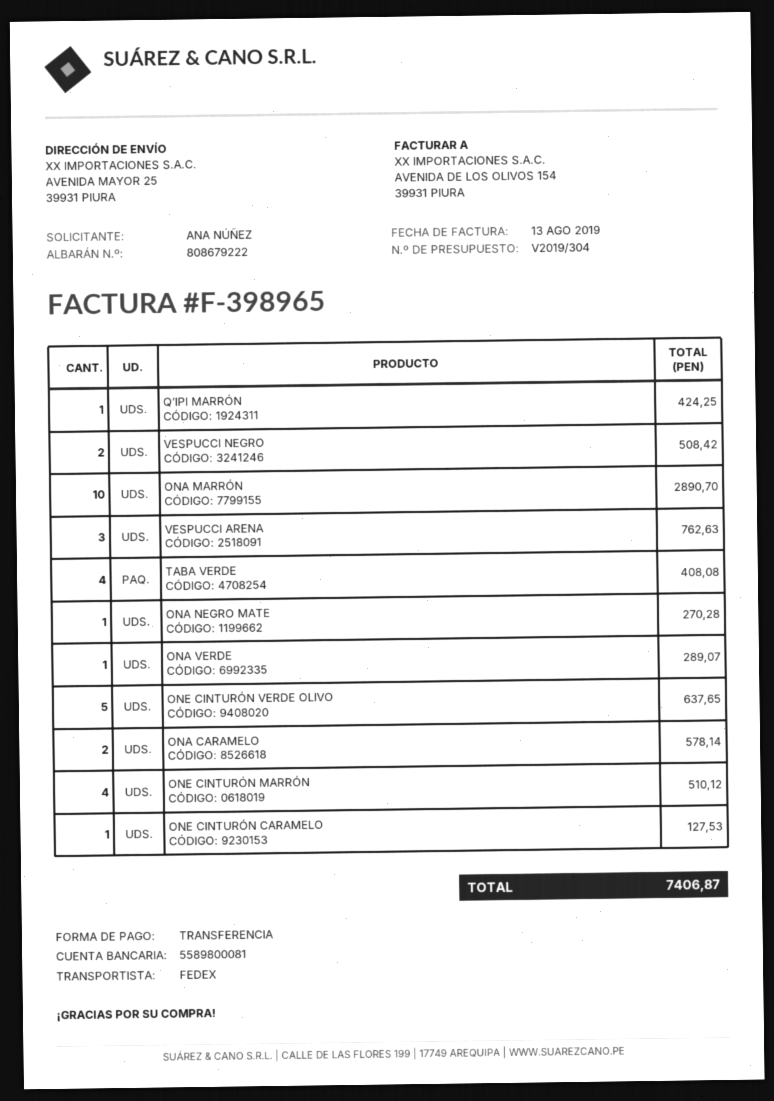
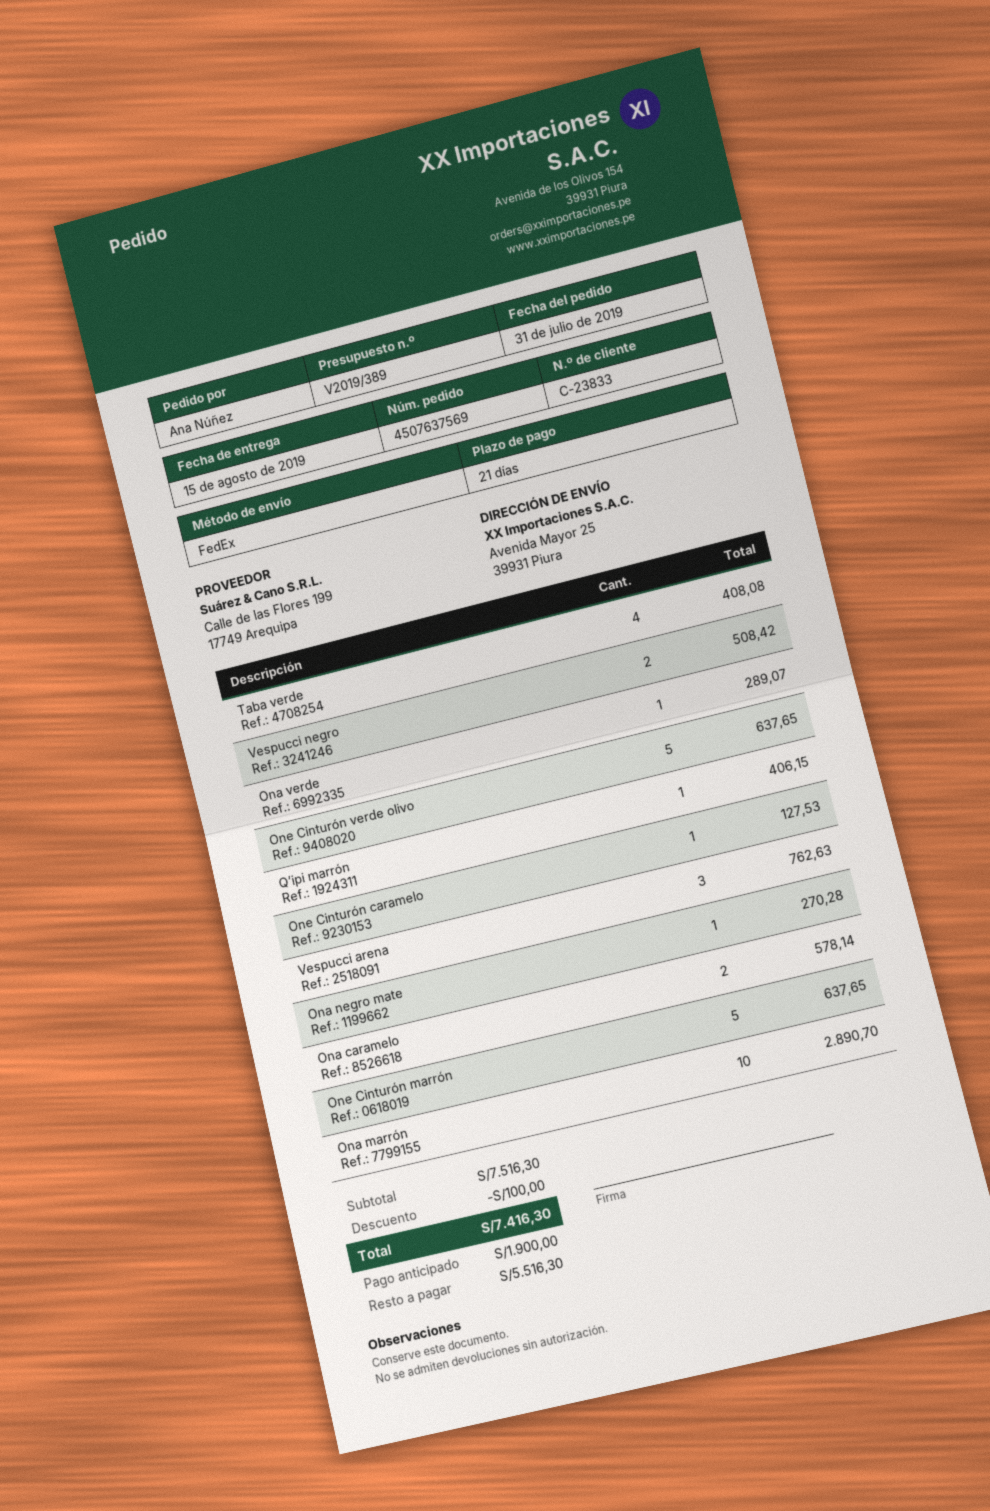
quote number: V2019/304 -> V2019/389
Q’IPI MARRÓN: 1 for 424.25 -> 1 for 406.15
ONE CINTURÓN MARRÓN: 4 for 510.12 -> 5 for 637.65
discount: none -> 100.00
total: 7406.87 -> 7416.30

